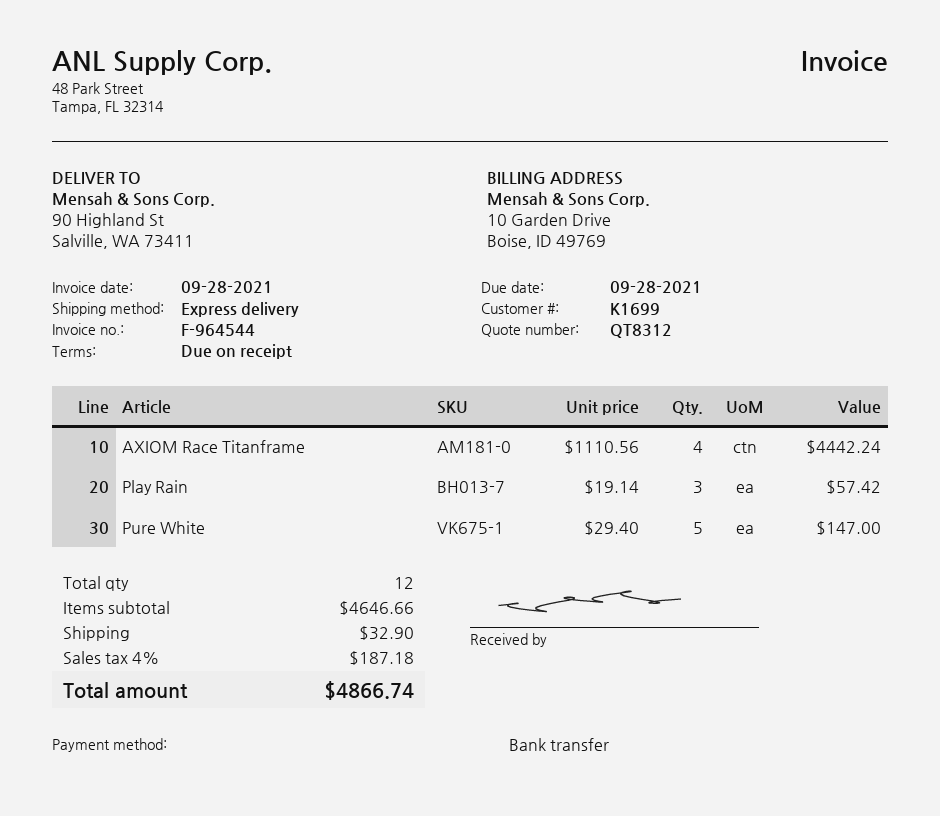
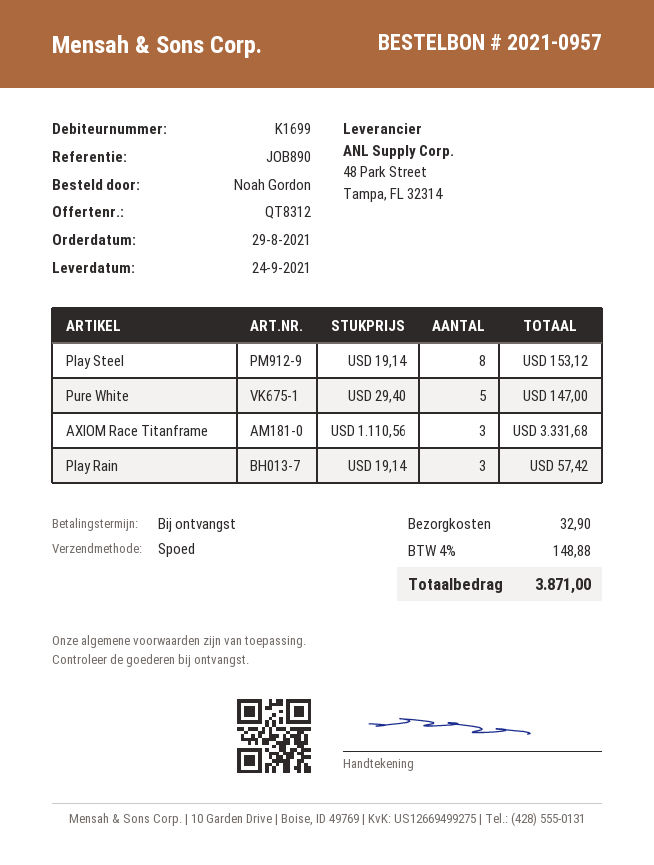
AXIOM Race Titanframe: 4 x 1110.56 = 4442.24 -> 3 x 1110.56 = 3331.68
Play Steel: none -> 8 x 19.14 = 153.12
tax: 4% = 187.18 -> 4% = 148.88
total: 4866.74 -> 3871.00

